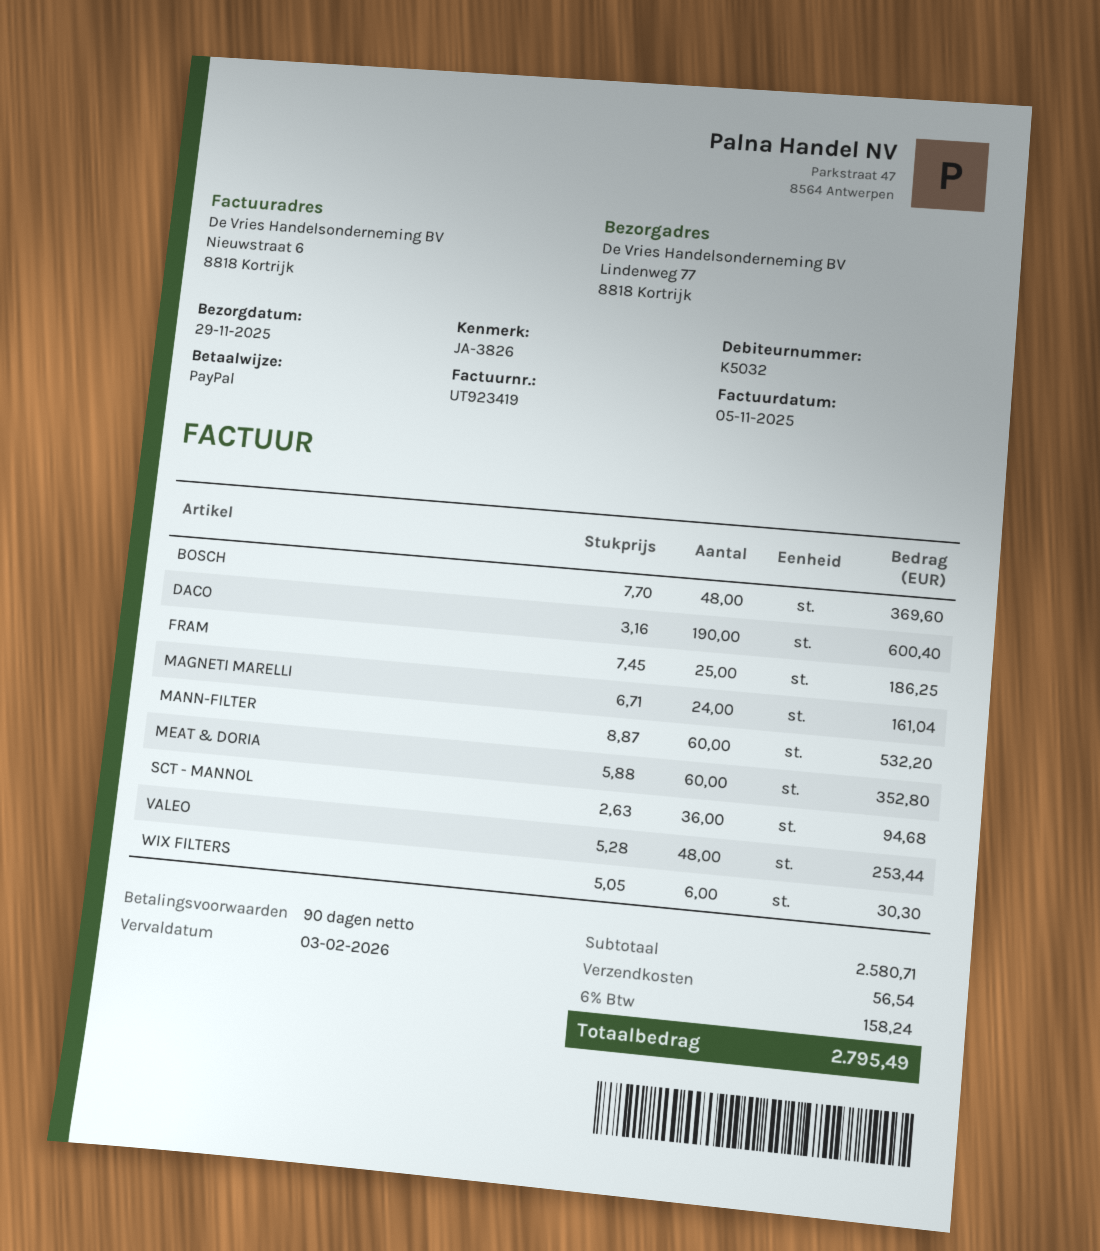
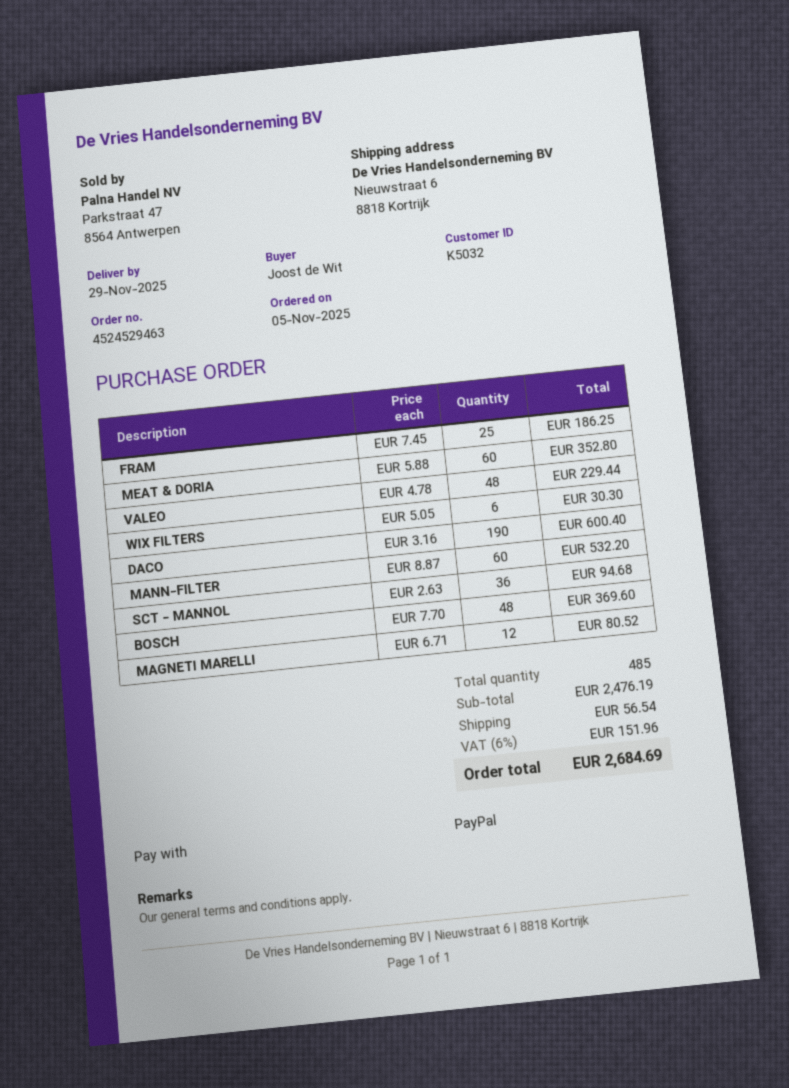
ship to: Lindenweg 77, 8818 Kortrijk -> Nieuwstraat 6, 8818 Kortrijk
MAGNETI MARELLI: 24 x 6.71 = 161.04 -> 12 x 6.71 = 80.52
VALEO: 48 x 5.28 = 253.44 -> 48 x 4.78 = 229.44
subtotal: 2580.71 -> 2476.19
tax: 6% = 158.24 -> 6% = 151.96
total: 2795.49 -> 2684.69

